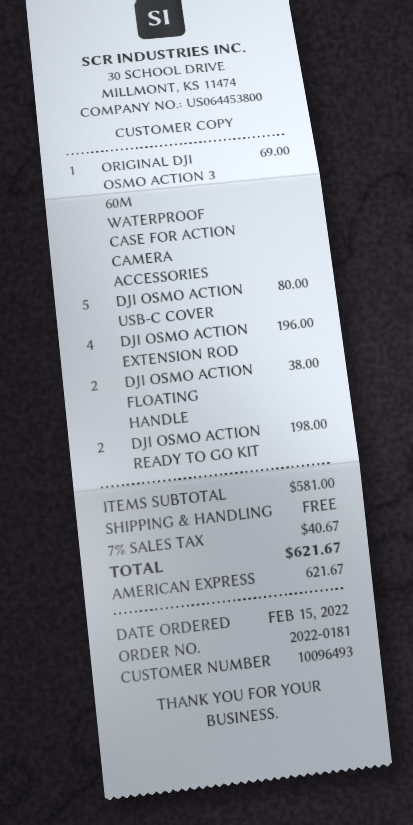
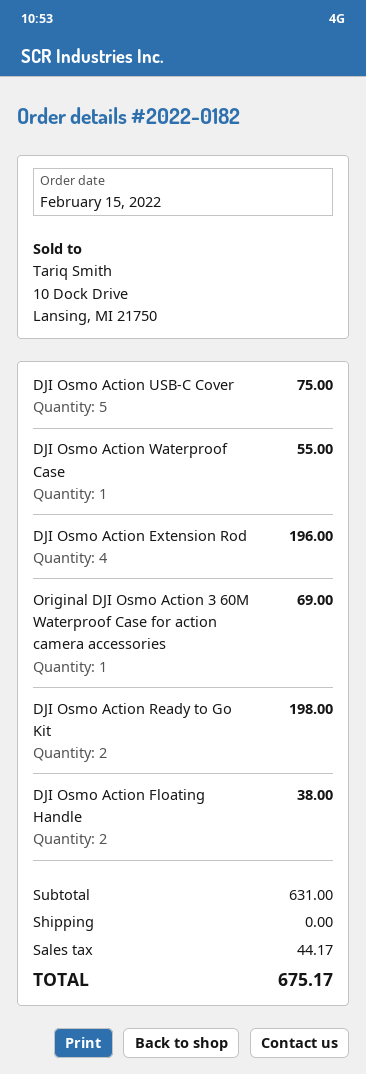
order number: 2022-0181 -> 2022-0182
DJI OSMO ACTION USB-C COVER: 5 for 80.00 -> 5 for 75.00
DJI Osmo Action Waterproof Case: none -> 1 for 55.00
subtotal: 581.00 -> 631.00
tax: 40.67 -> 44.17
total: 621.67 -> 675.17

